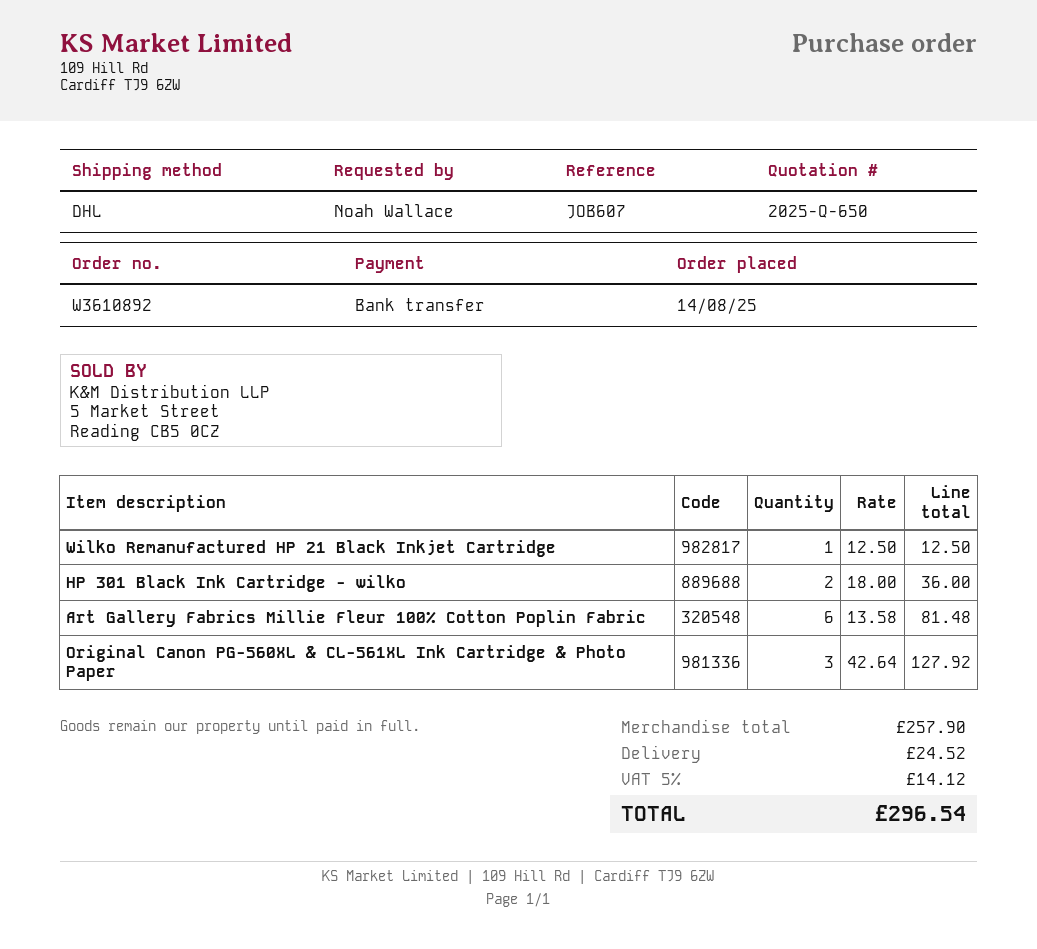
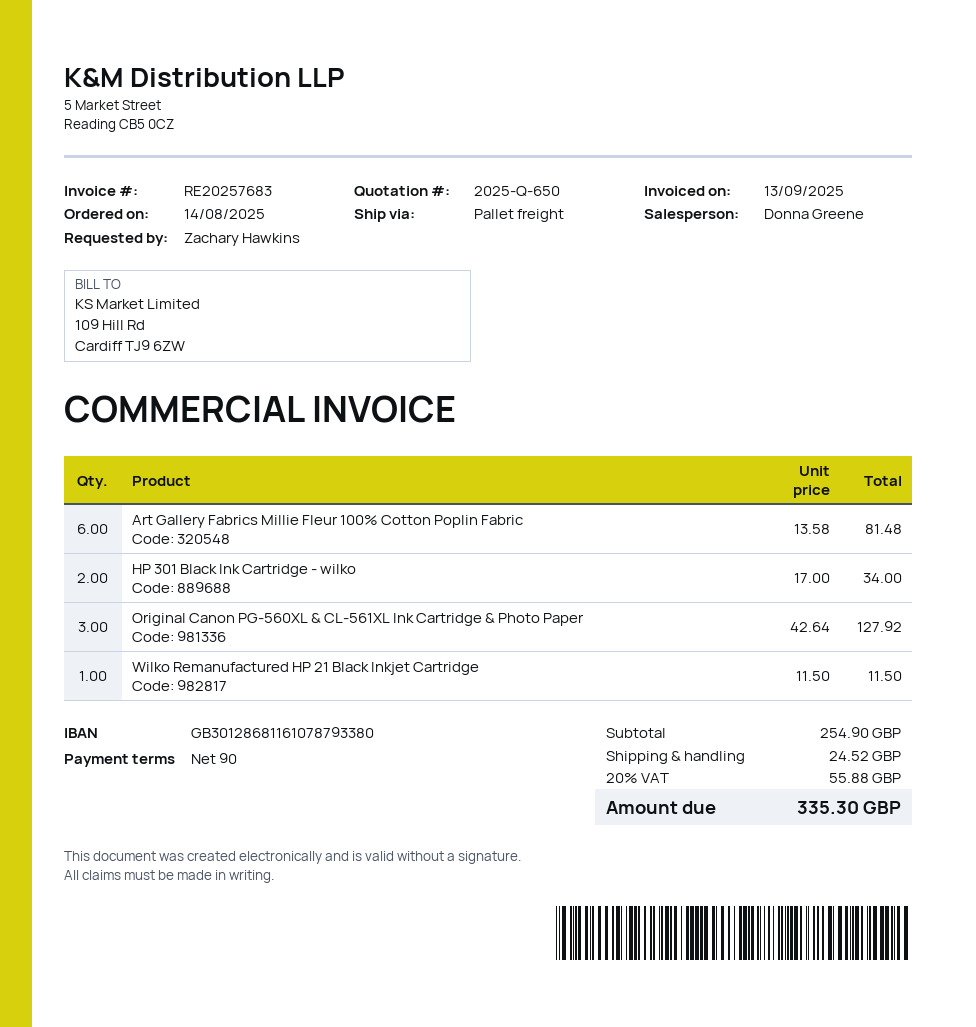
ordered by: Noah Wallace -> Zachary Hawkins
shipping method: DHL -> pallet freight
Wilko Remanufactured HP 21 Black Inkjet Cartridge: 1 x 12.50 = 12.50 -> 1 x 11.50 = 11.50
HP 301 Black Ink Cartridge - wilko: 2 x 18.00 = 36.00 -> 2 x 17.00 = 34.00
subtotal: 257.90 -> 254.90
tax: 5% = 14.12 -> 20% = 55.88
total: 296.54 -> 335.30

